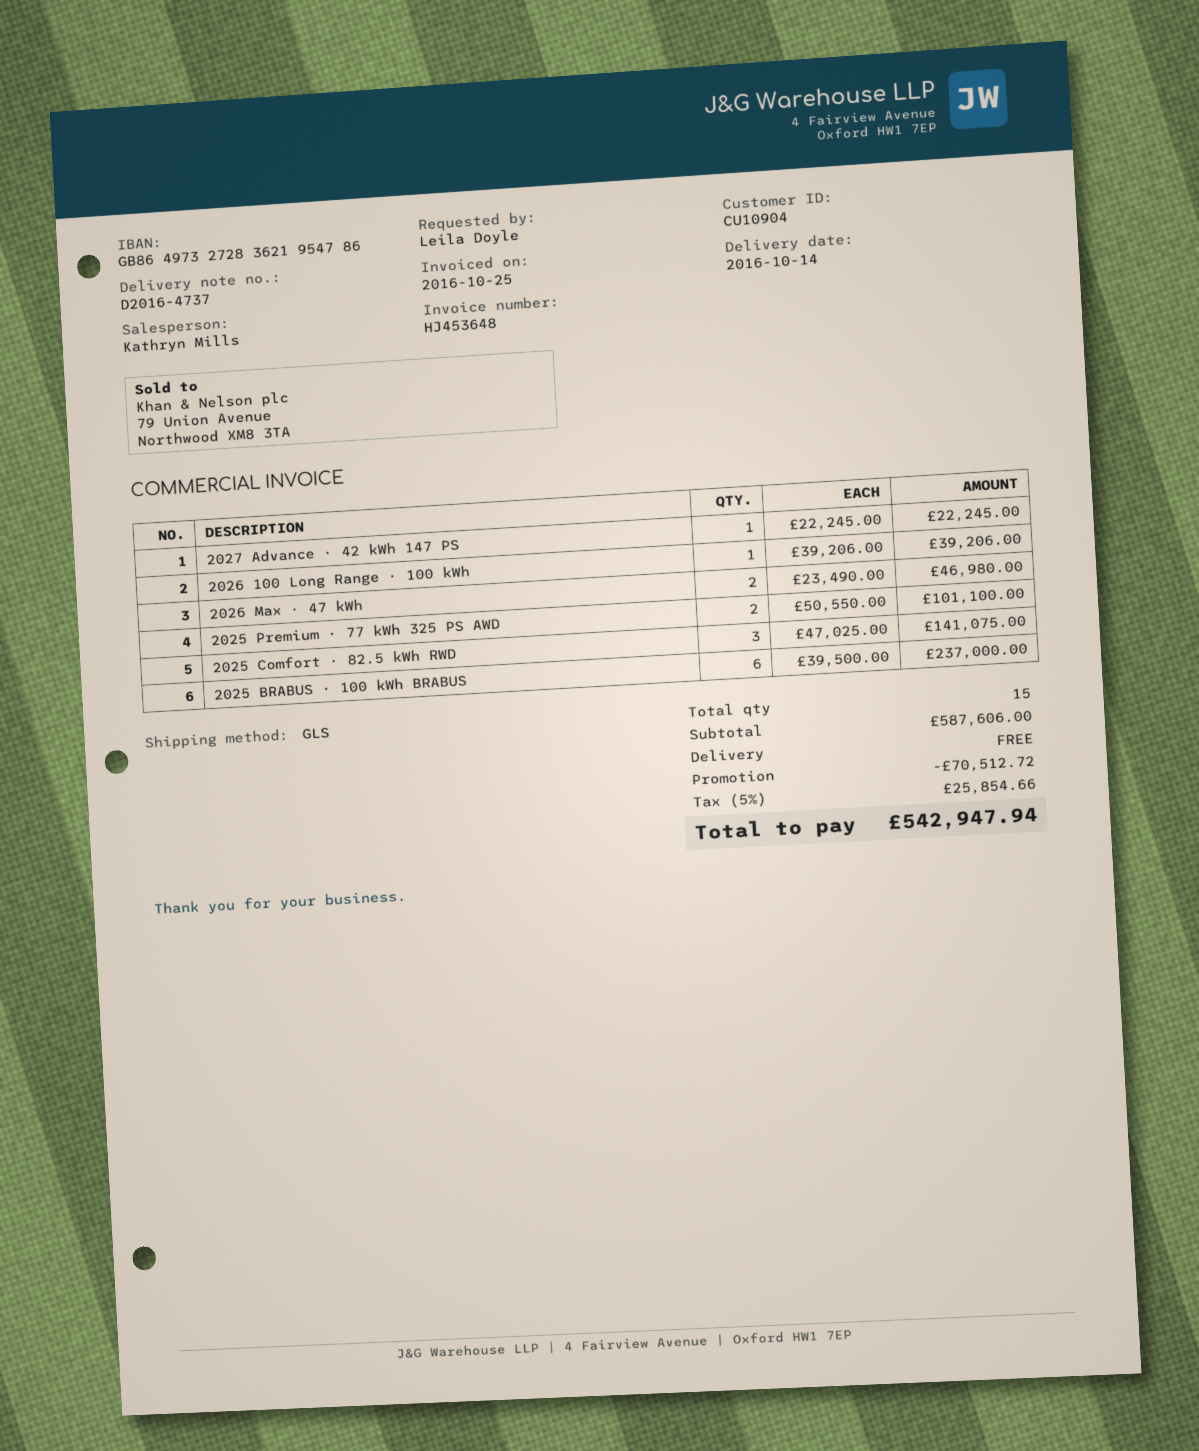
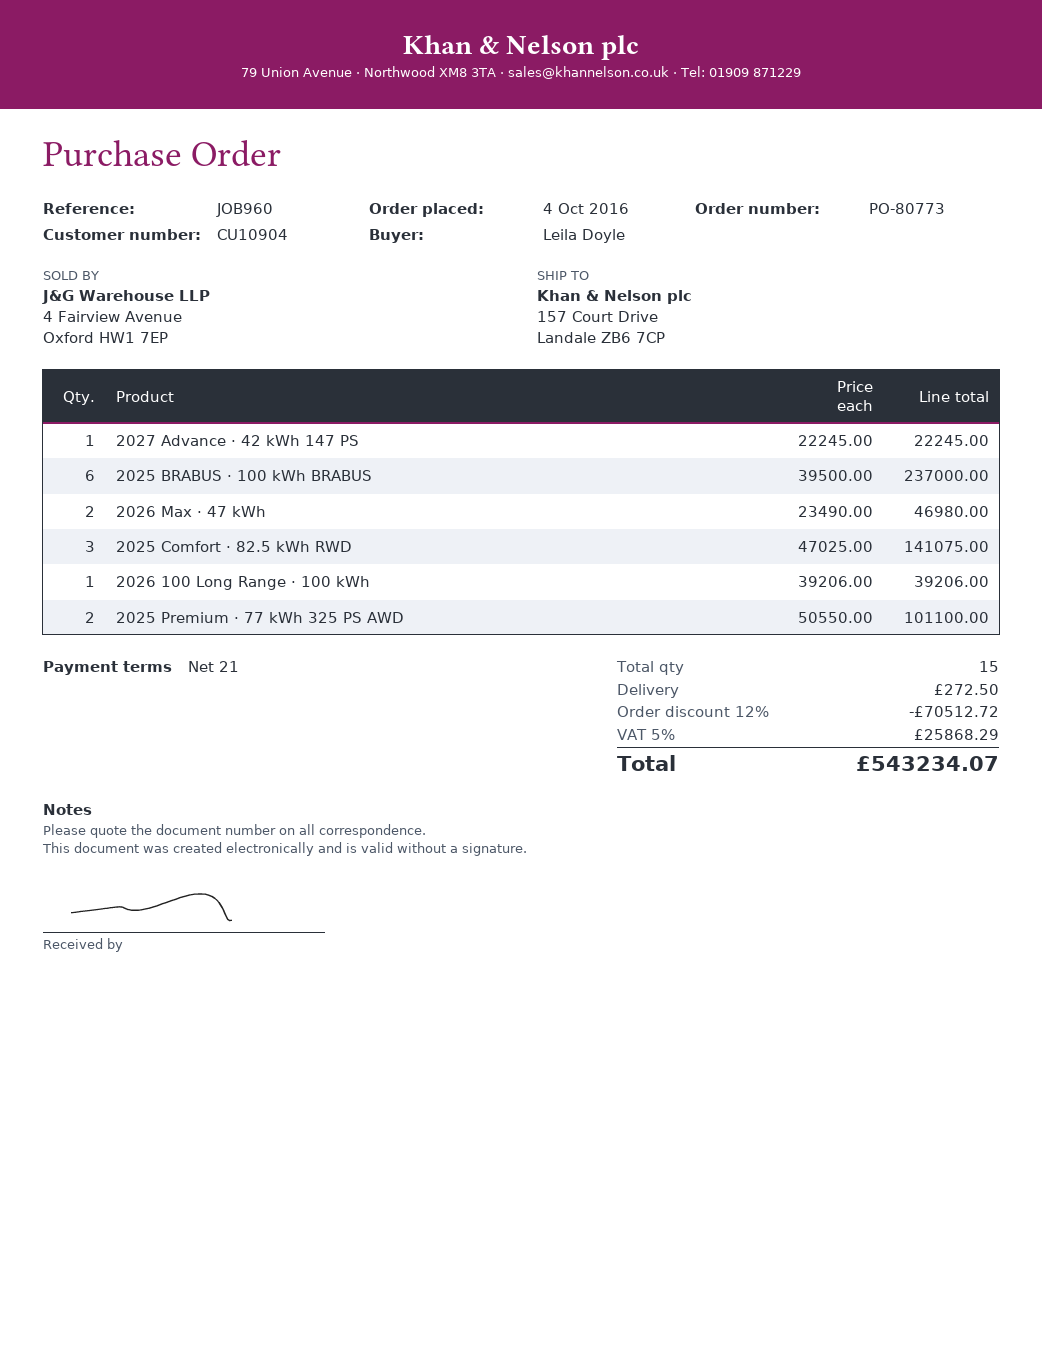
shipping: 0.00 -> 272.50
tax: 5% = 25854.66 -> 5% = 25868.29
total: 542947.94 -> 543234.07

